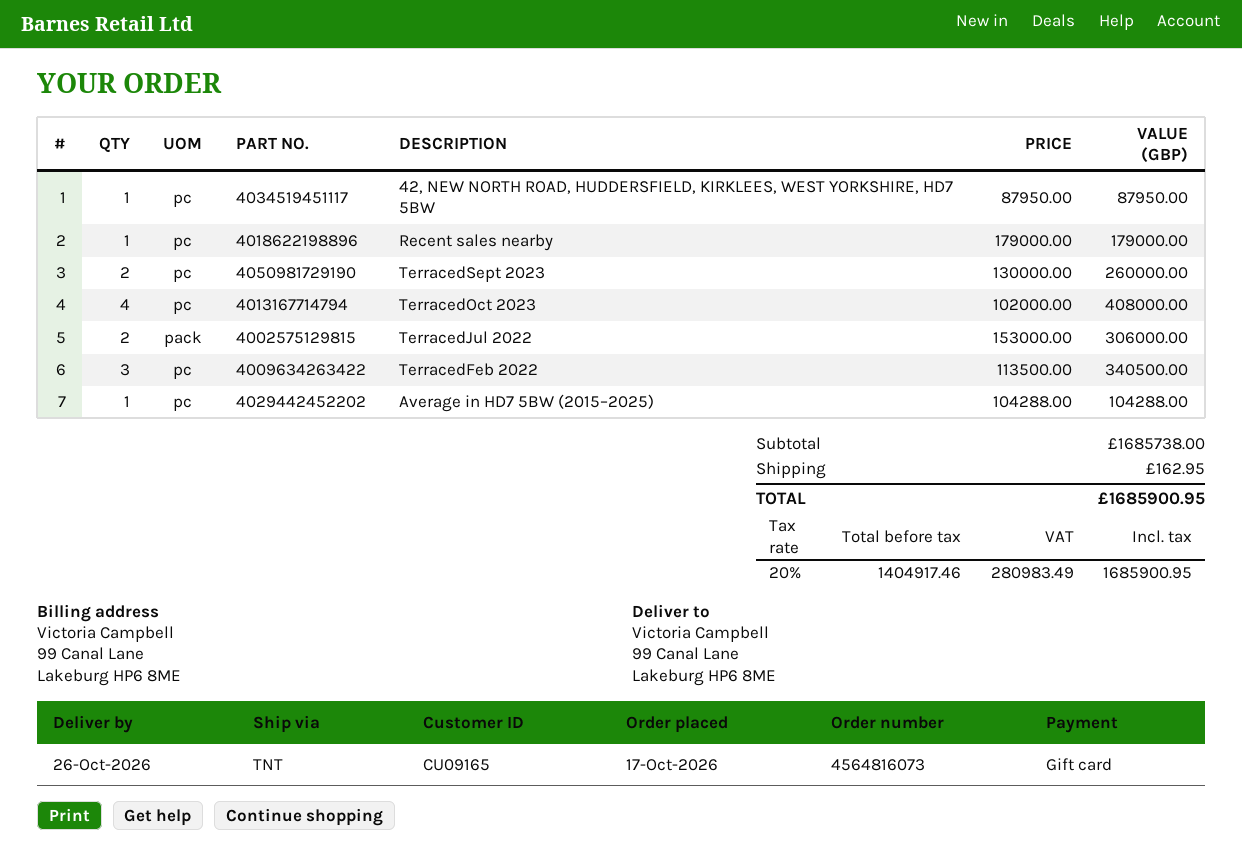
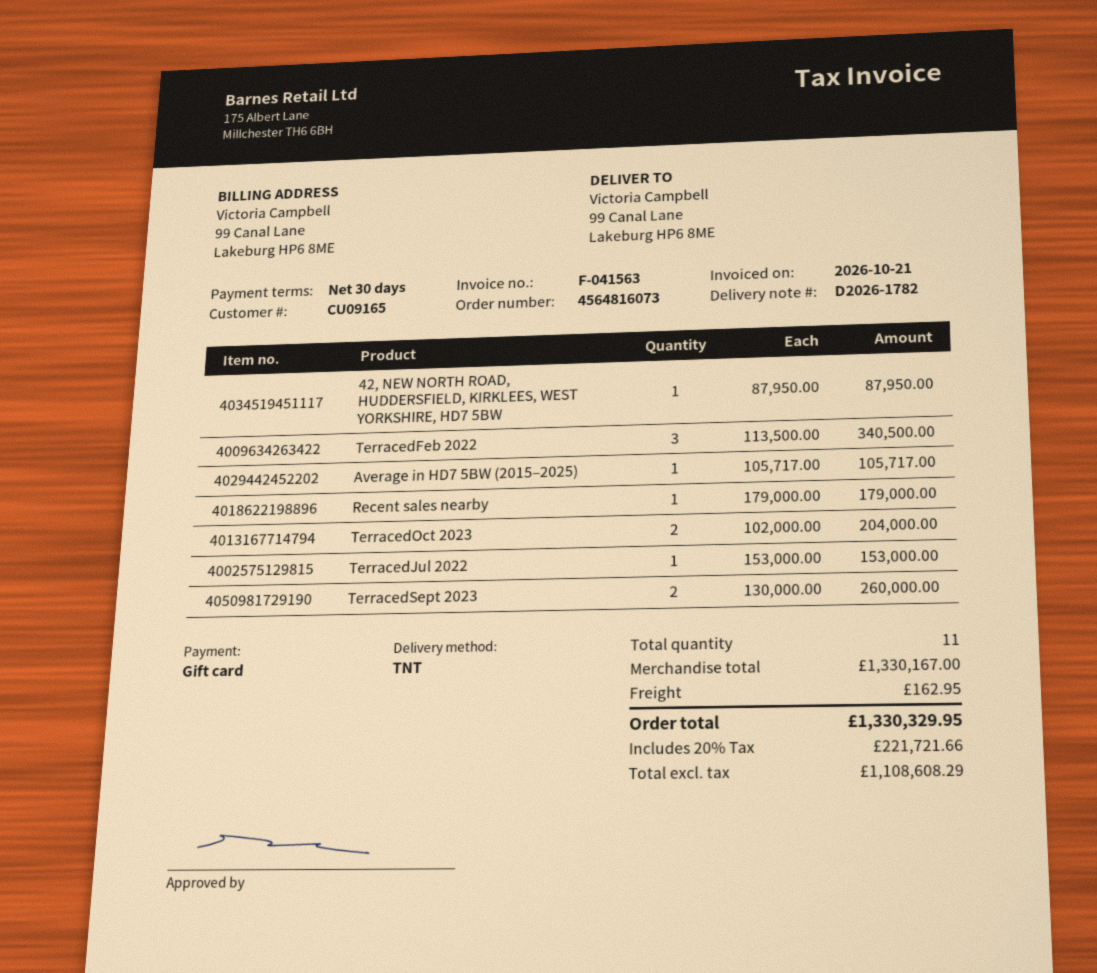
TerracedOct 2023: 4 x 102000.00 = 408000.00 -> 2 x 102000.00 = 204000.00
TerracedJul 2022: 2 x 153000.00 = 306000.00 -> 1 x 153000.00 = 153000.00
Average in HD7 5BW (2015–2025): 1 x 104288.00 = 104288.00 -> 1 x 105717.00 = 105717.00
subtotal: 1685738.00 -> 1330167.00
net: 1404917.46 -> 1108608.29
tax: 20% = 280983.49 -> 20% = 221721.66
total: 1685900.95 -> 1330329.95

